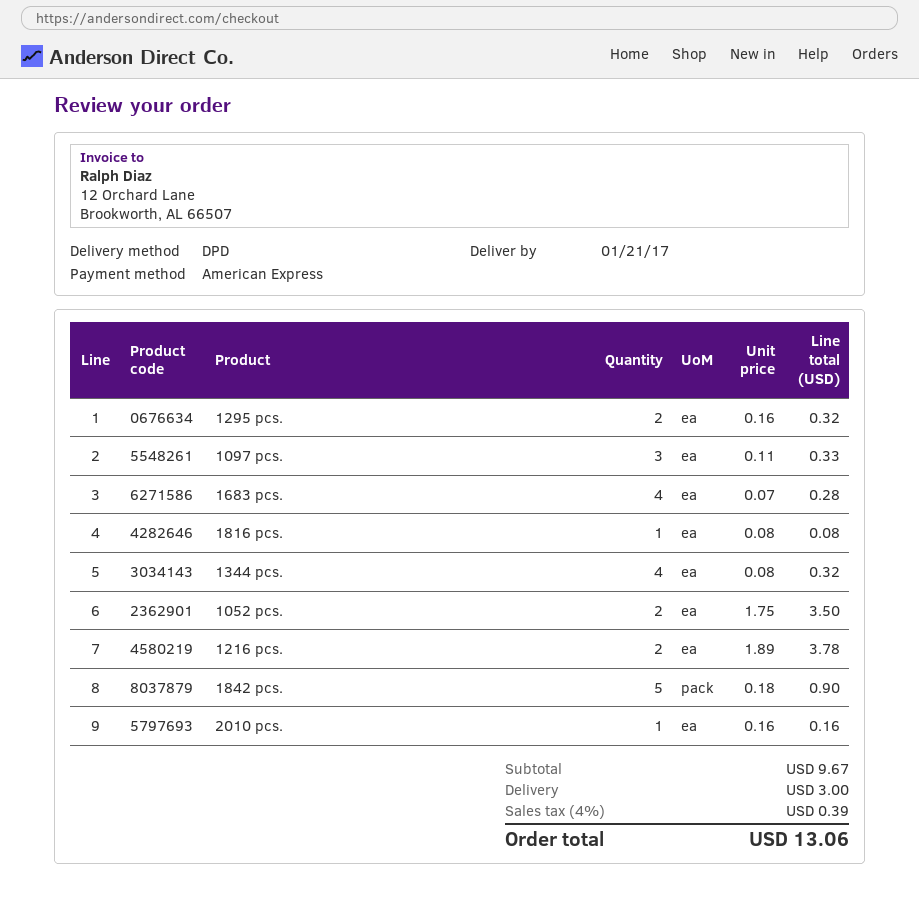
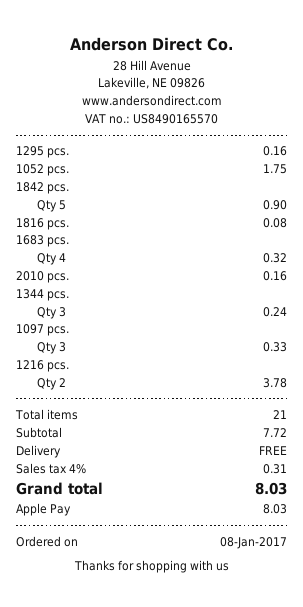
payment method: American Express -> Apple Pay
1295 pcs.: 2 for 0.32 -> 1 for 0.16
1683 pcs.: 4 for 0.28 -> 4 for 0.32
1344 pcs.: 4 for 0.32 -> 3 for 0.24
1052 pcs.: 2 for 3.50 -> 1 for 1.75
subtotal: 9.67 -> 7.72
shipping: 3.00 -> 0.00
tax: 4% = 0.39 -> 4% = 0.31
total: 13.06 -> 8.03

